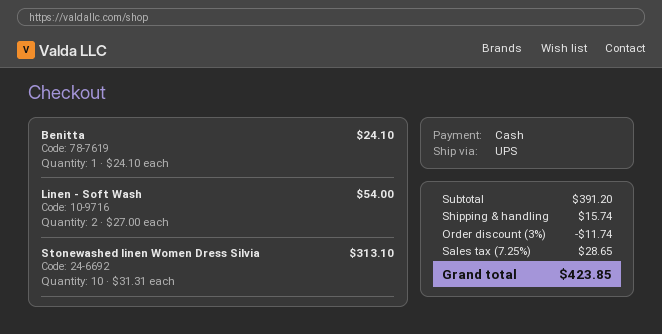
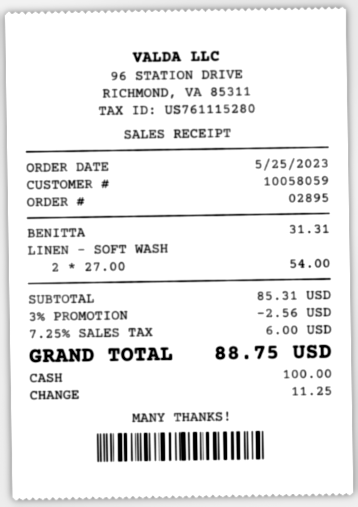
Benitta: 1 x 24.10 = 24.10 -> 1 x 31.31 = 31.31
Stonewashed linen Women Dress Silvia: 10 x 31.31 = 313.10 -> none
subtotal: 391.20 -> 85.31
discount: 3% = 11.74 -> 3% = 2.56
shipping: 15.74 -> none
tax: 7.25% = 28.65 -> 7.25% = 6.00
total: 423.85 -> 88.75

